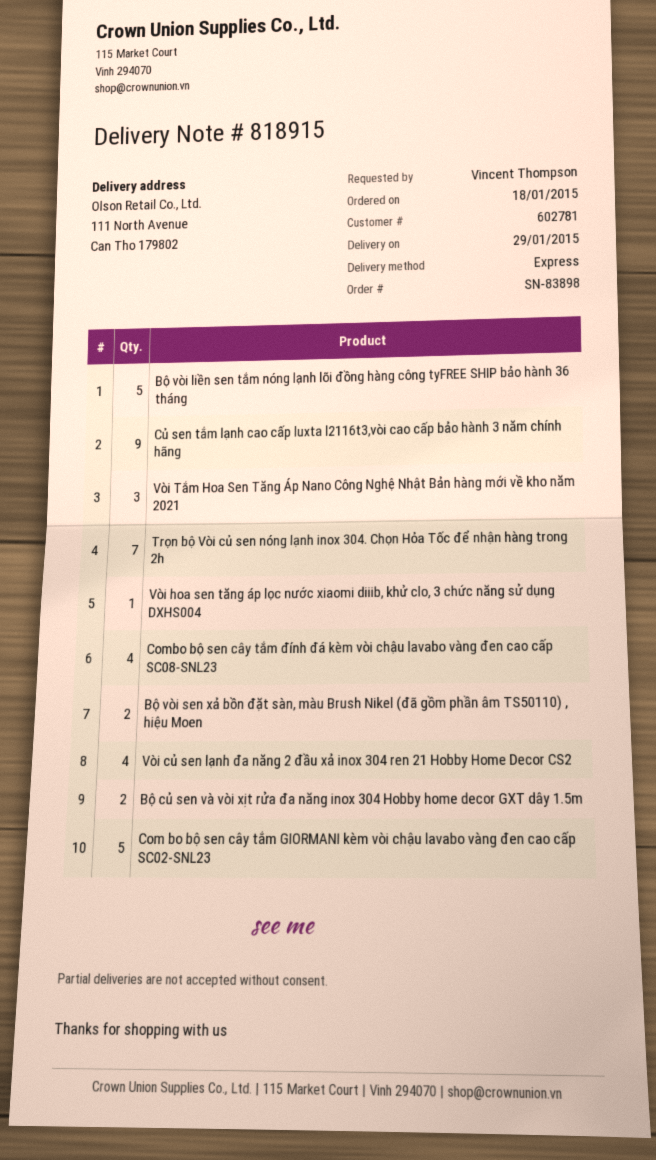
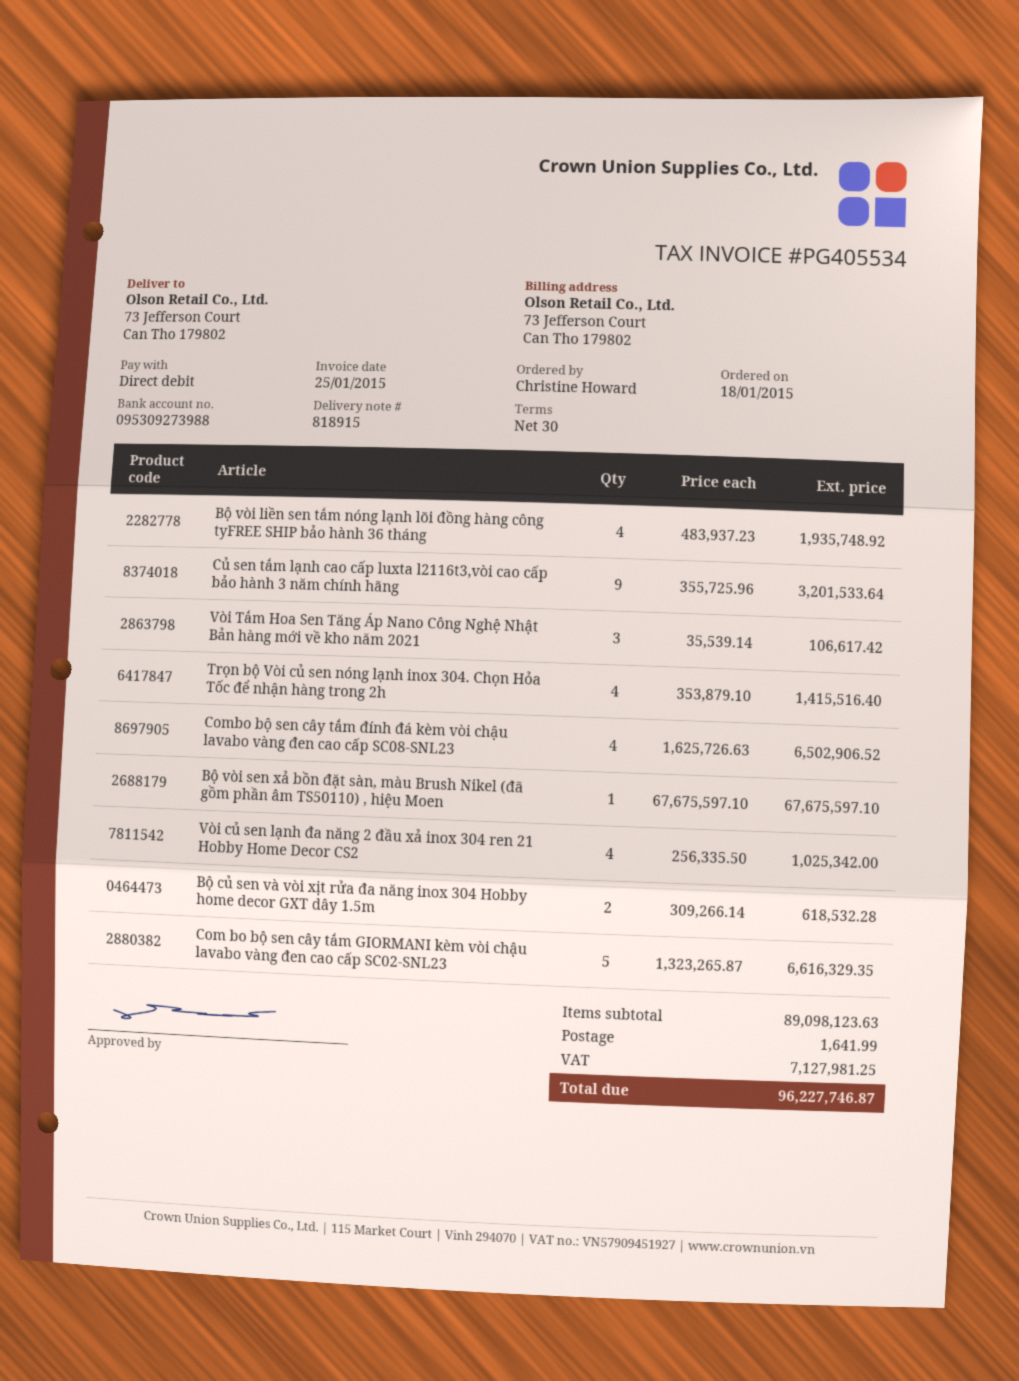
ordered by: Vincent Thompson -> Christine Howard
ship to: 111 North Avenue, Can Tho 179802 -> 73 Jefferson Court, Can Tho 179802
Bộ vòi liền sen tắm nóng lạnh lõi đồng hàng công tyFREE SHIP bảo hành 36 tháng: 5 -> 4
Trọn bộ Vòi củ sen nóng lạnh inox 304. Chọn Hỏa Tốc để nhận hàng trong 2h: 7 -> 4
Vòi hoa sen tăng áp lọc nước xiaomi diiib, khử clo, 3 chức năng sử dụng DXHS004: 1 -> none
Bộ vòi sen xả bồn đặt sàn, màu Brush Nikel (đã gồm phần âm TS50110) , hiệu Moen: 2 -> 1

